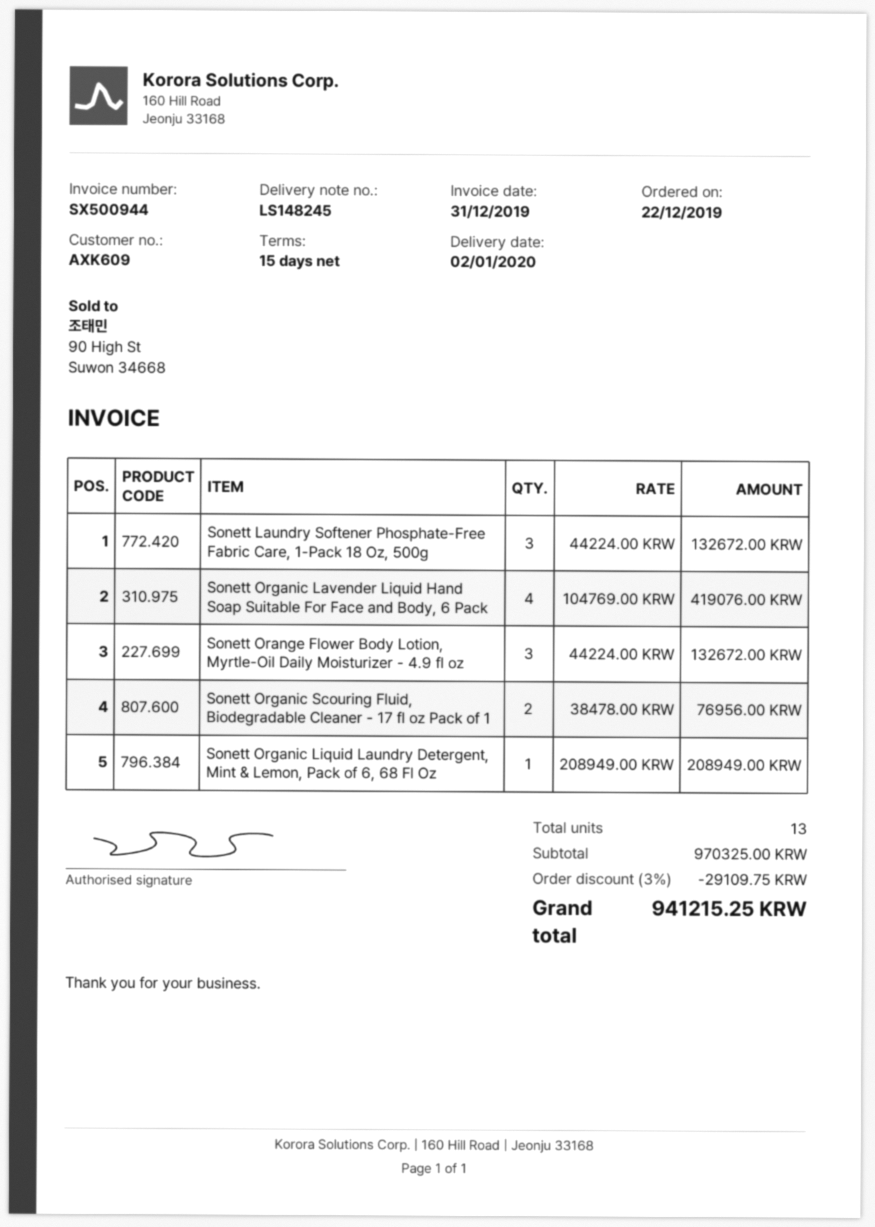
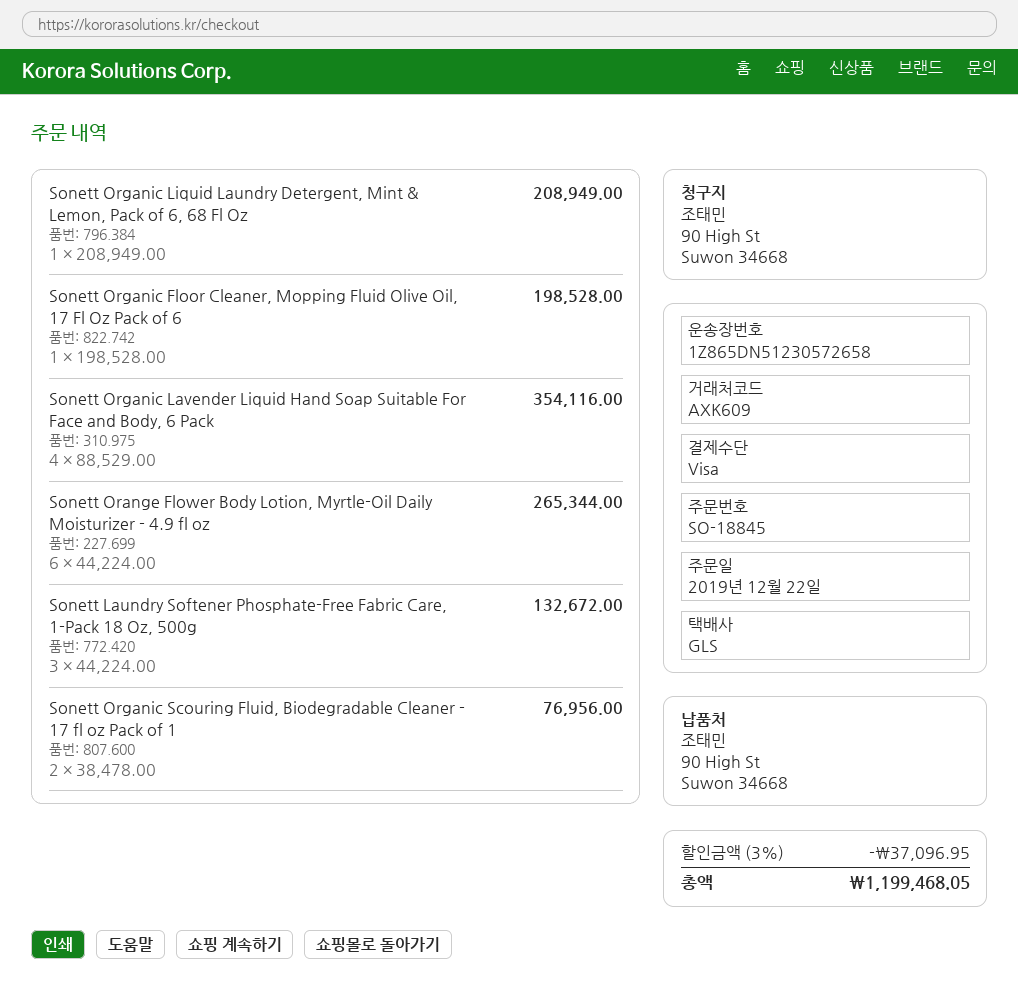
Sonett Organic Lavender Liquid Hand Soap Suitable For Face and Body, 6 Pack: 4 x 104769.00 = 419076.00 -> 4 x 88529.00 = 354116.00
Sonett Orange Flower Body Lotion, Myrtle-Oil Daily Moisturizer - 4.9 fl oz: 3 x 44224.00 = 132672.00 -> 6 x 44224.00 = 265344.00
Sonett Organic Floor Cleaner, Mopping Fluid Olive Oil, 17 Fl Oz Pack of 6: none -> 1 x 198528.00 = 198528.00
discount: 3% = 29109.75 -> 3% = 37096.95
total: 941215.25 -> 1199468.05

